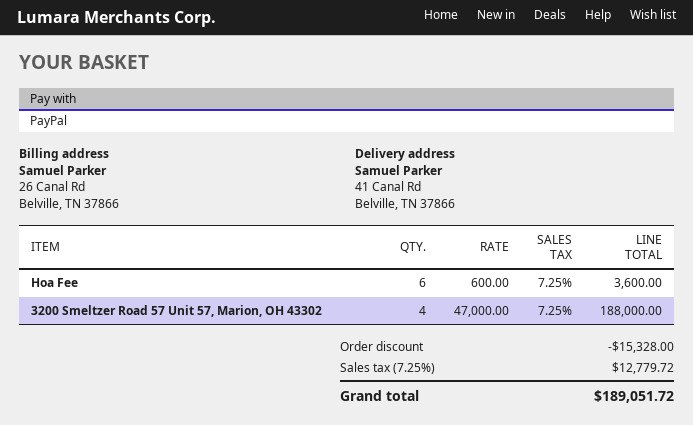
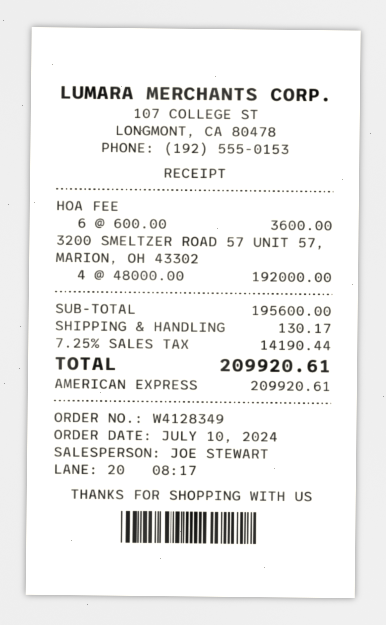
payment method: PayPal -> American Express
3200 Smeltzer Road 57 Unit 57, Marion, OH 43302: 4 x 47000.00 = 188000.00 -> 4 x 48000.00 = 192000.00
discount: 15328.00 -> none
shipping: none -> 130.17
tax: 7.25% = 12779.72 -> 7.25% = 14190.44
total: 189051.72 -> 209920.61

